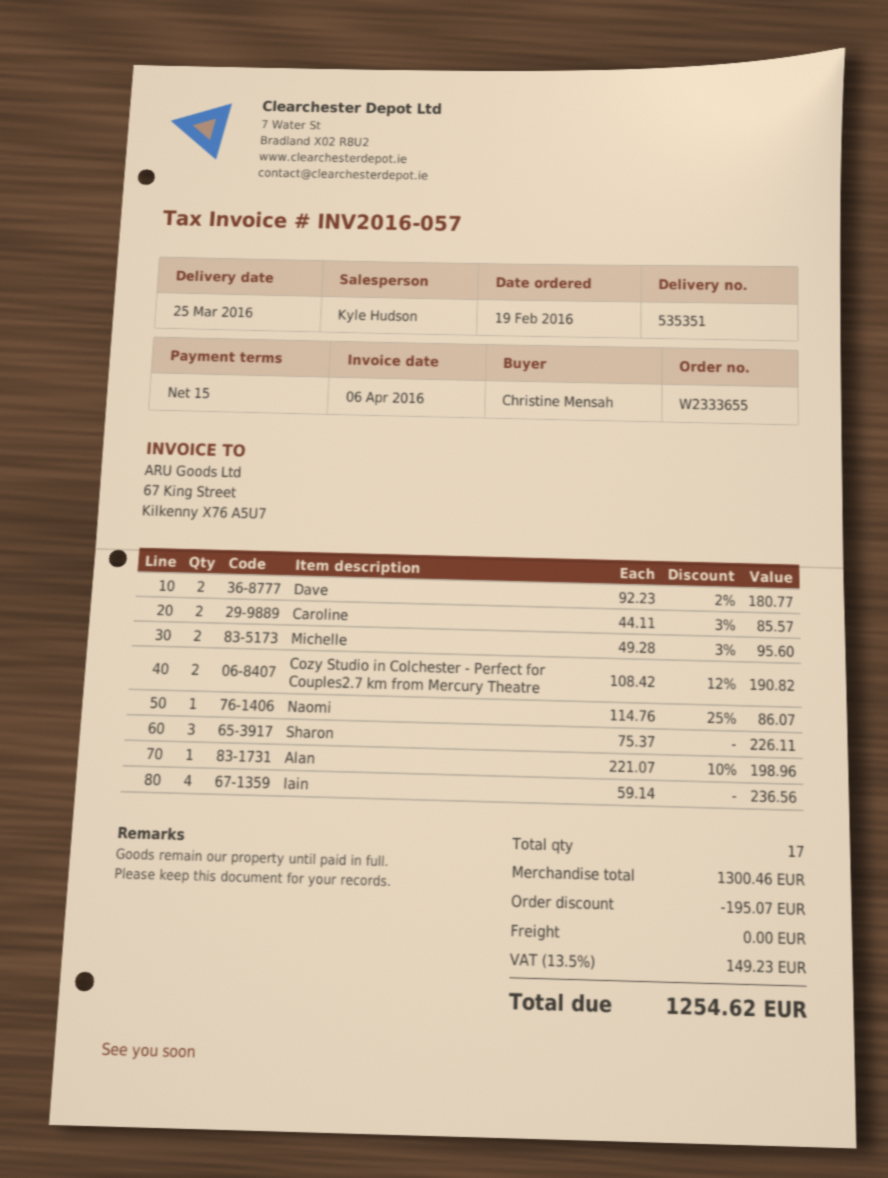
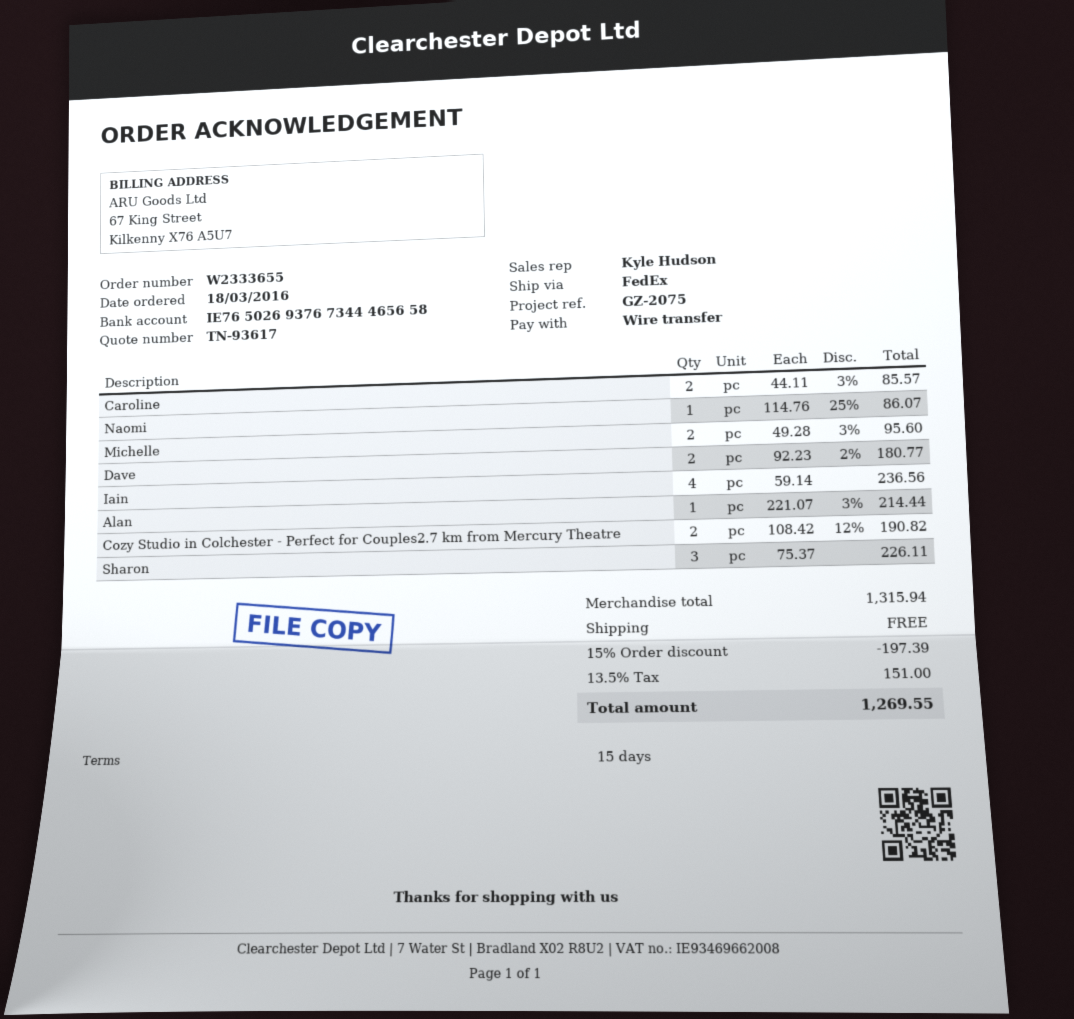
order date: 2016-02-19 -> 2016-03-18
Alan: 1 x 221.07 - 10% = 198.96 -> 1 x 221.07 - 3% = 214.44
subtotal: 1300.46 -> 1315.94
discount: 195.07 -> 197.39
tax: 13.5% = 149.23 -> 13.5% = 151.00
total: 1254.62 -> 1269.55

